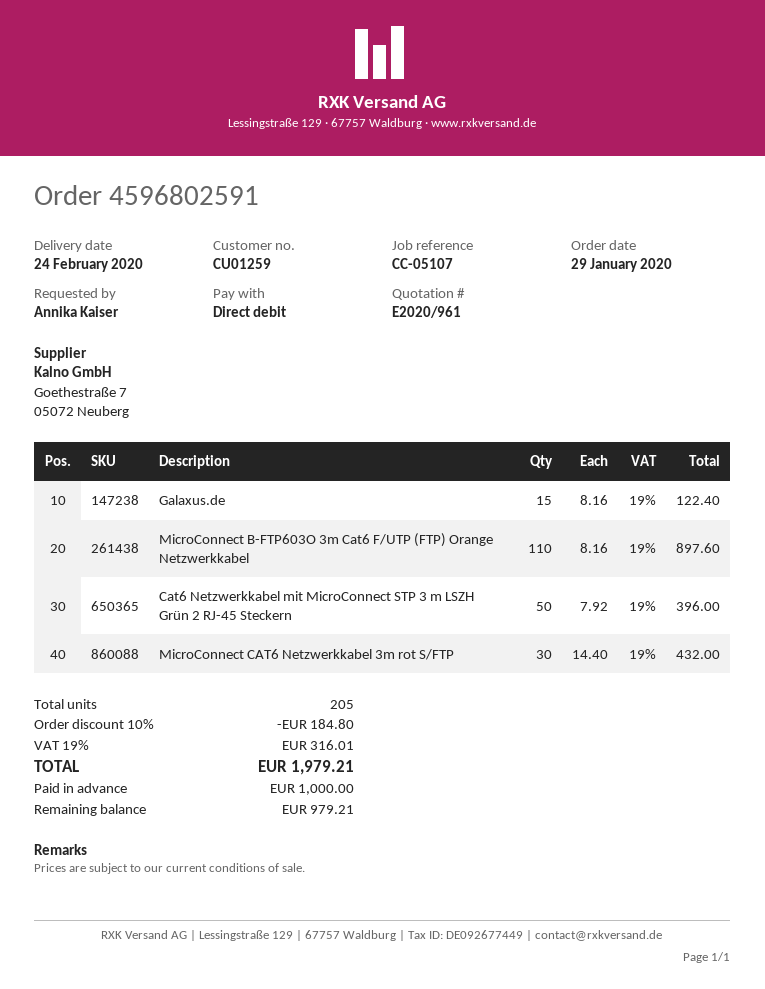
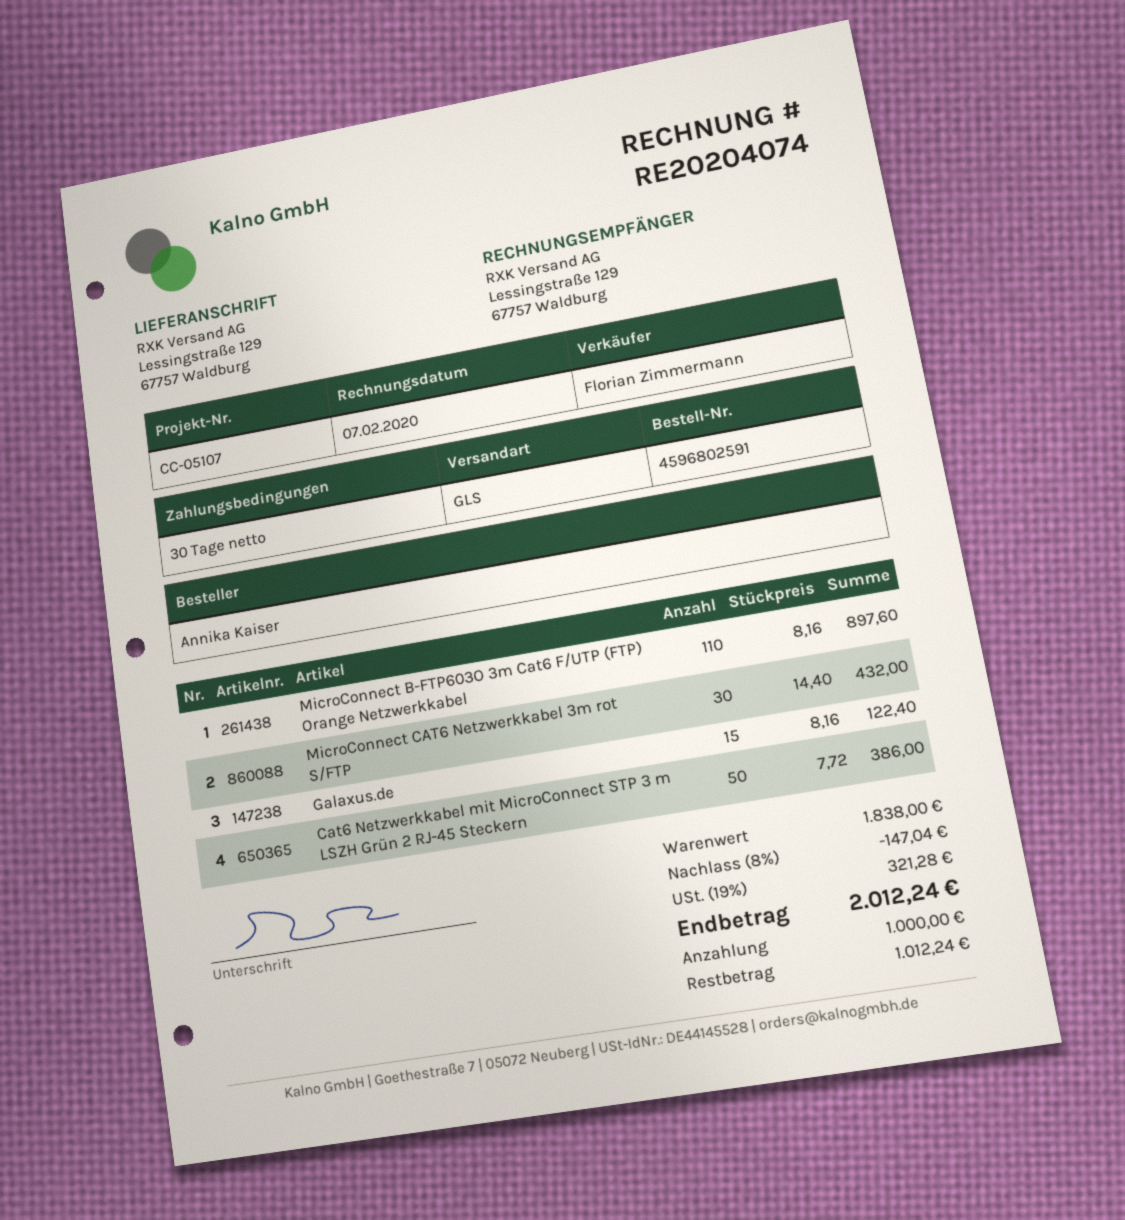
Cat6 Netzwerkkabel mit MicroConnect STP 3 m LSZH Grün 2 RJ-45 Steckern: 50 x 7.92 = 396.00 -> 50 x 7.72 = 386.00
discount: 10% = 184.80 -> 8% = 147.04
tax: 19% = 316.01 -> 19% = 321.28
total: 1979.21 -> 2012.24
balance: 979.21 -> 1012.24

